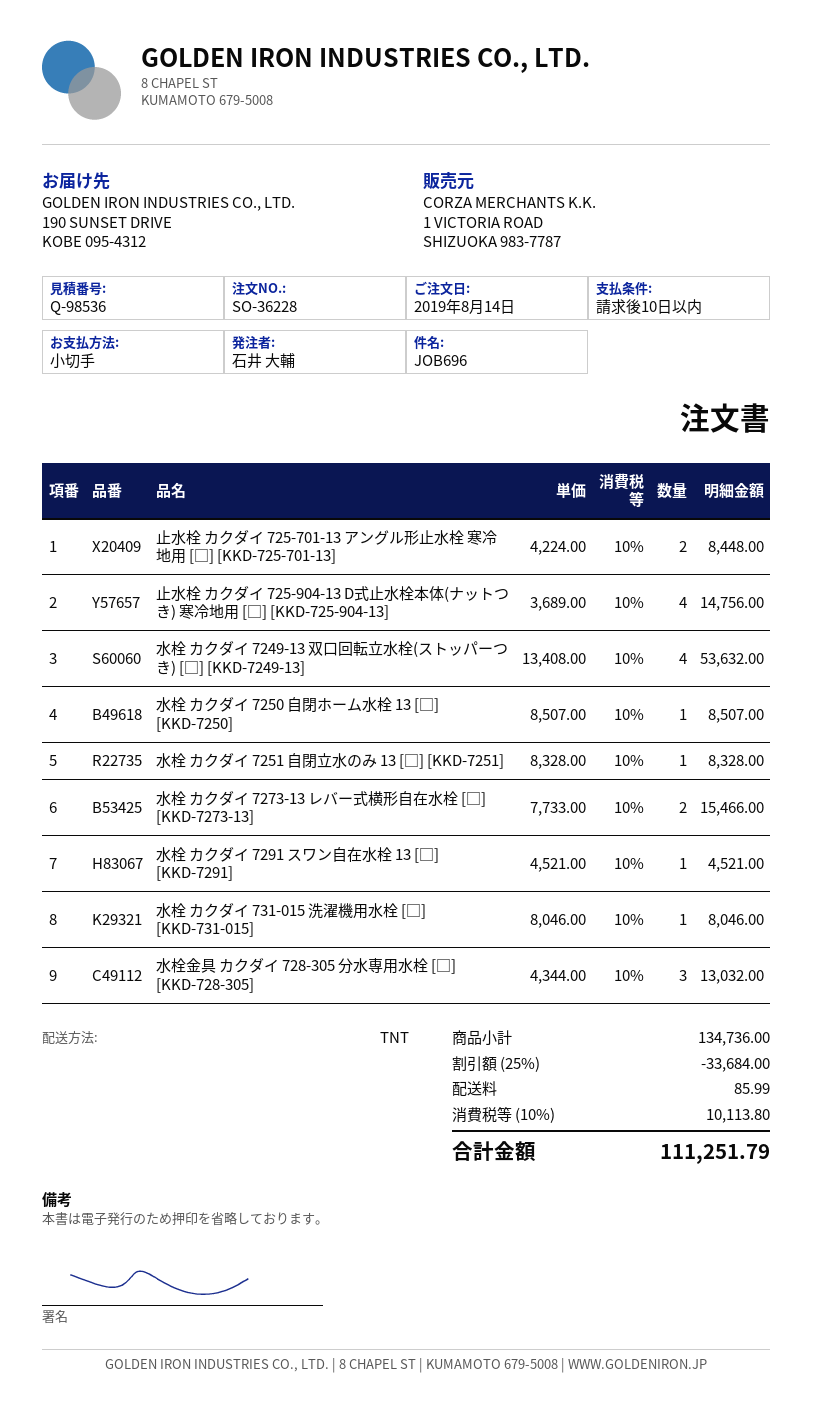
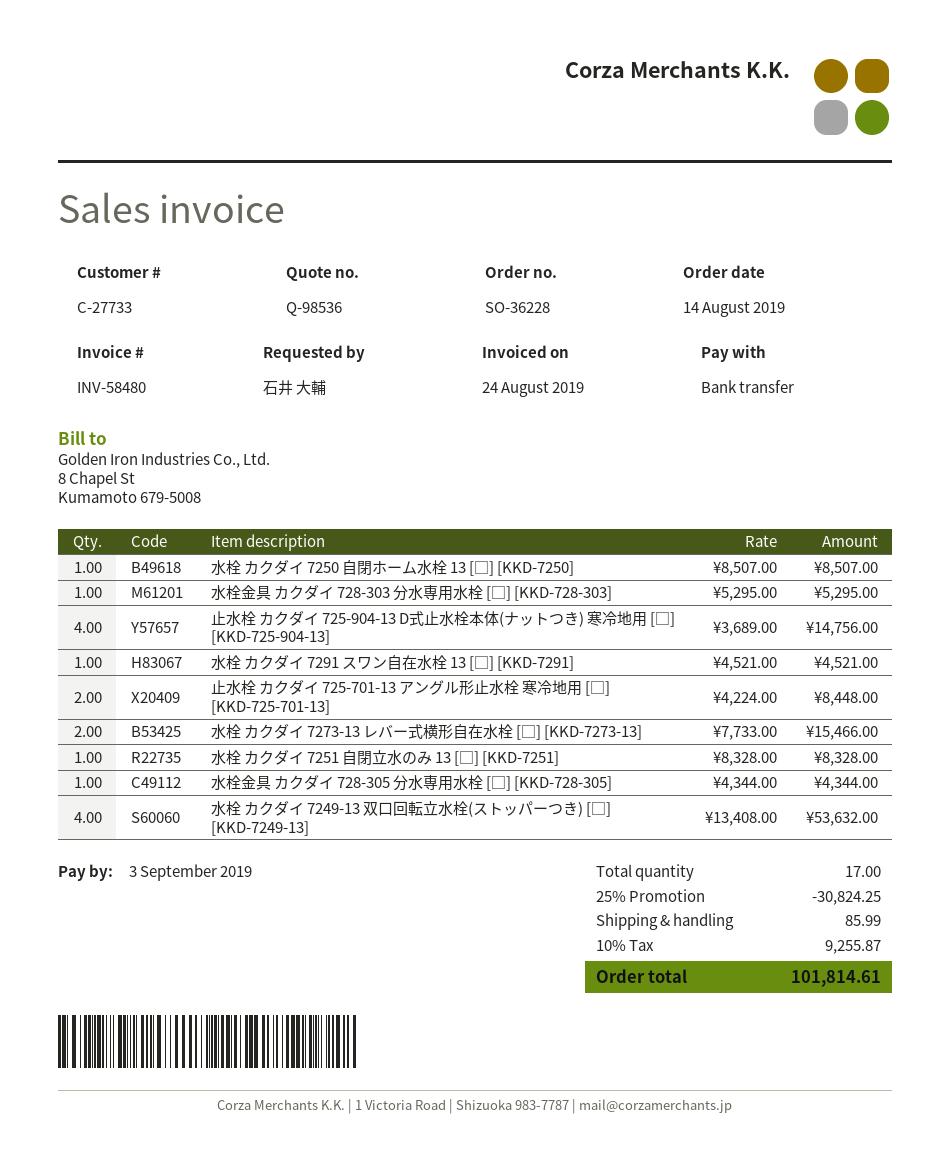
payment method: cheque -> bank transfer
水栓 カクダイ 731-015 洗濯機用水栓 [□] [KKD-731-015]: 1 x 8046.00 = 8046.00 -> none
水栓金具 カクダイ 728-305 分水専用水栓 [□] [KKD-728-305]: 3 x 4344.00 = 13032.00 -> 1 x 4344.00 = 4344.00
水栓金具 カクダイ 728-303 分水専用水栓 [□] [KKD-728-303]: none -> 1 x 5295.00 = 5295.00
discount: 25% = 33684.00 -> 25% = 30824.25
tax: 10% = 10113.80 -> 10% = 9255.87
total: 111251.79 -> 101814.61

